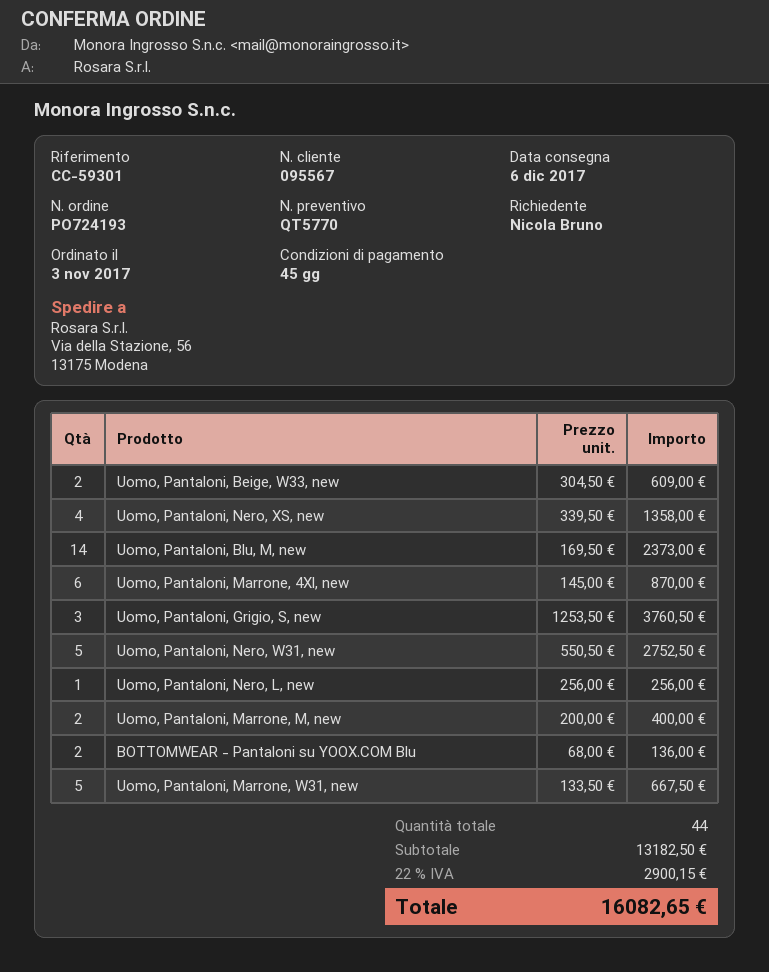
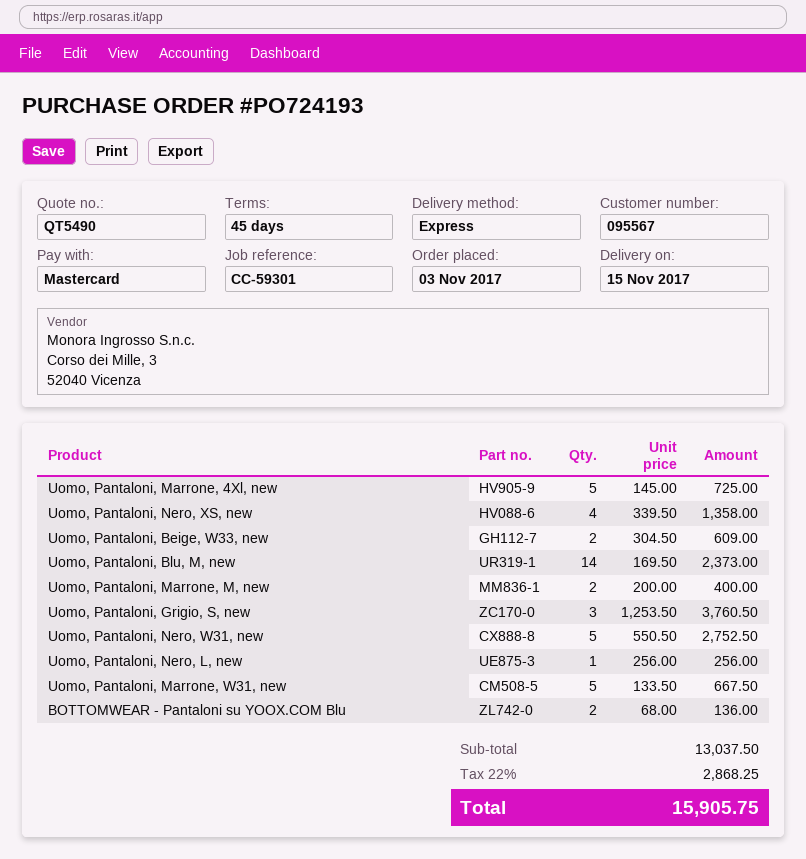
quote number: QT5770 -> QT5490
delivery date: 2017-12-06 -> 2017-11-15
Uomo, Pantaloni, Marrone, 4Xl, new: 6 x 145.00 = 870.00 -> 5 x 145.00 = 725.00
subtotal: 13182.50 -> 13037.50
tax: 22% = 2900.15 -> 22% = 2868.25
total: 16082.65 -> 15905.75

